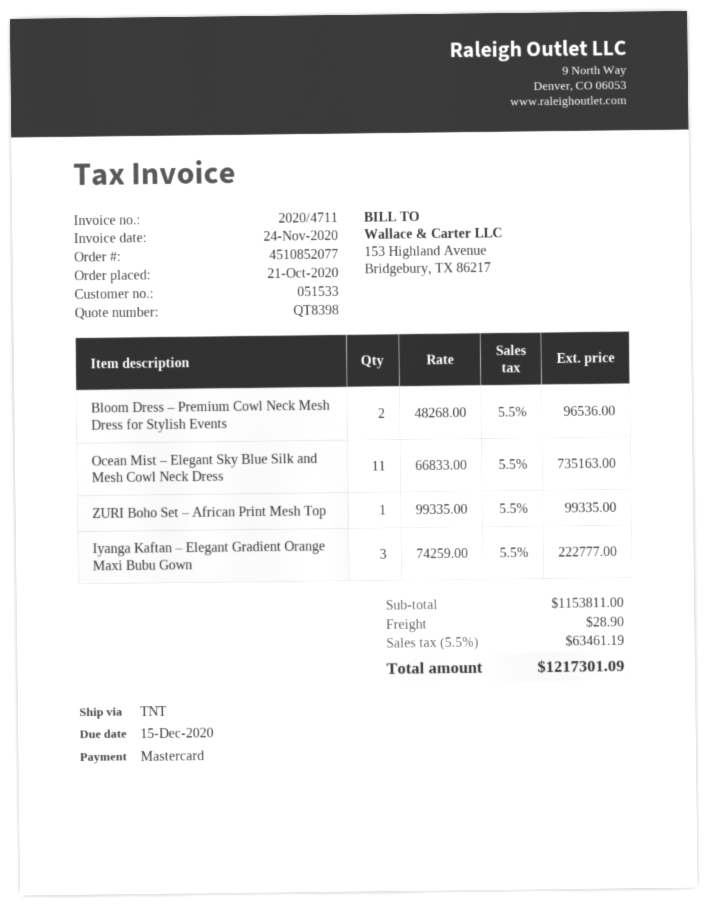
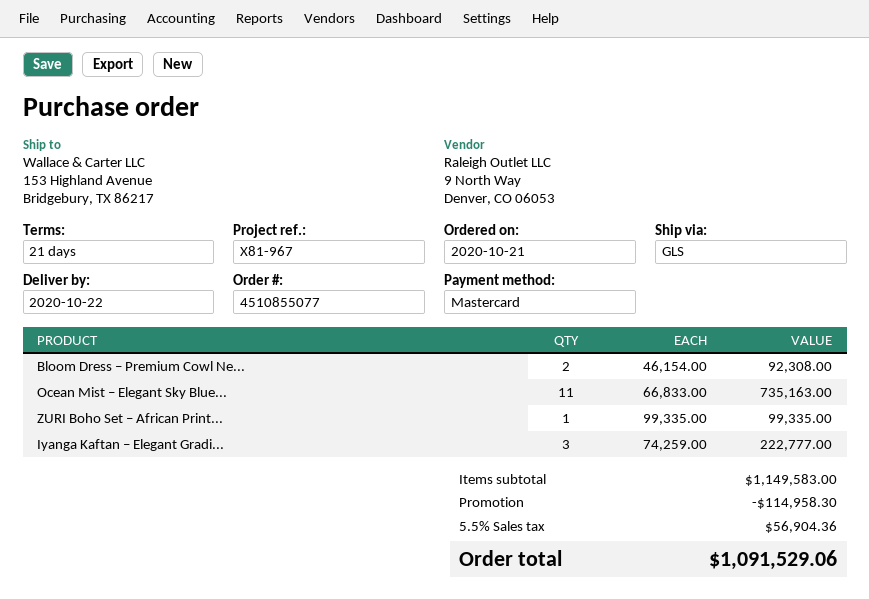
order number: 4510852077 -> 4510855077
shipping method: TNT -> GLS
Bloom Dress – Premium Cowl Neck Mesh Dress for Stylish Events: 2 x 48268.00 = 96536.00 -> 2 x 46154.00 = 92308.00
subtotal: 1153811.00 -> 1149583.00
discount: none -> 114958.30
shipping: 28.90 -> none
tax: 5.5% = 63461.19 -> 5.5% = 56904.36
total: 1217301.09 -> 1091529.06

